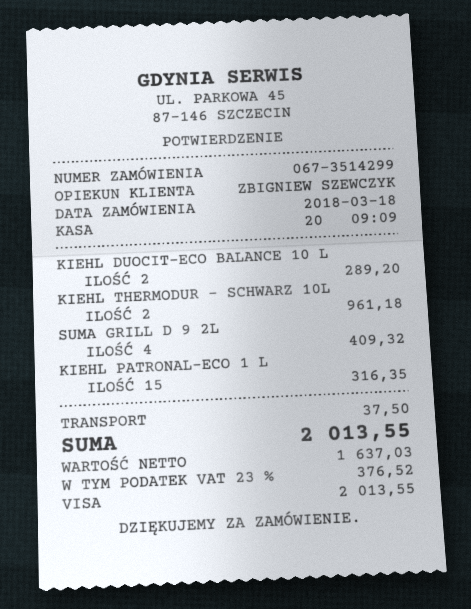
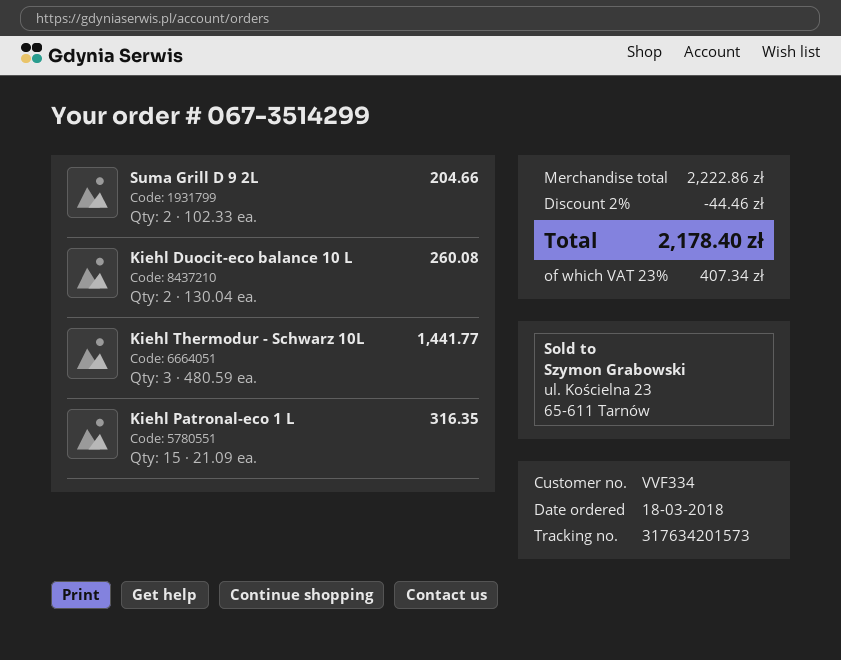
KIEHL DUOCIT-ECO BALANCE 10 L: 2 for 289.20 -> 2 for 260.08
KIEHL THERMODUR - SCHWARZ 10L: 2 for 961.18 -> 3 for 1441.77
SUMA GRILL D 9 2L: 4 for 409.32 -> 2 for 204.66
discount: none -> 2% = 44.46
shipping: 37.50 -> none
tax: 23% = 376.52 -> 23% = 407.34
total: 2013.55 -> 2178.40

